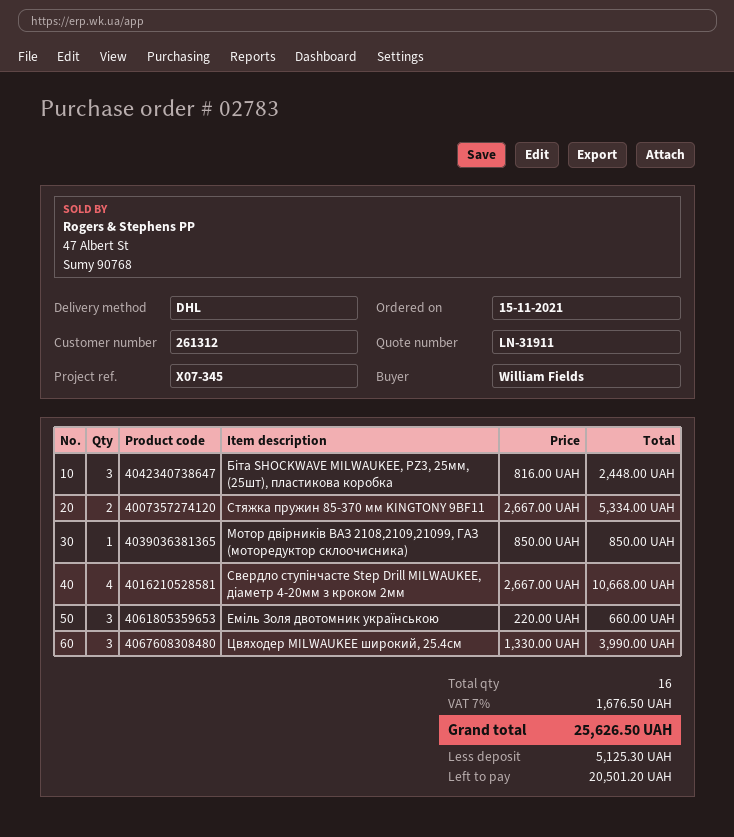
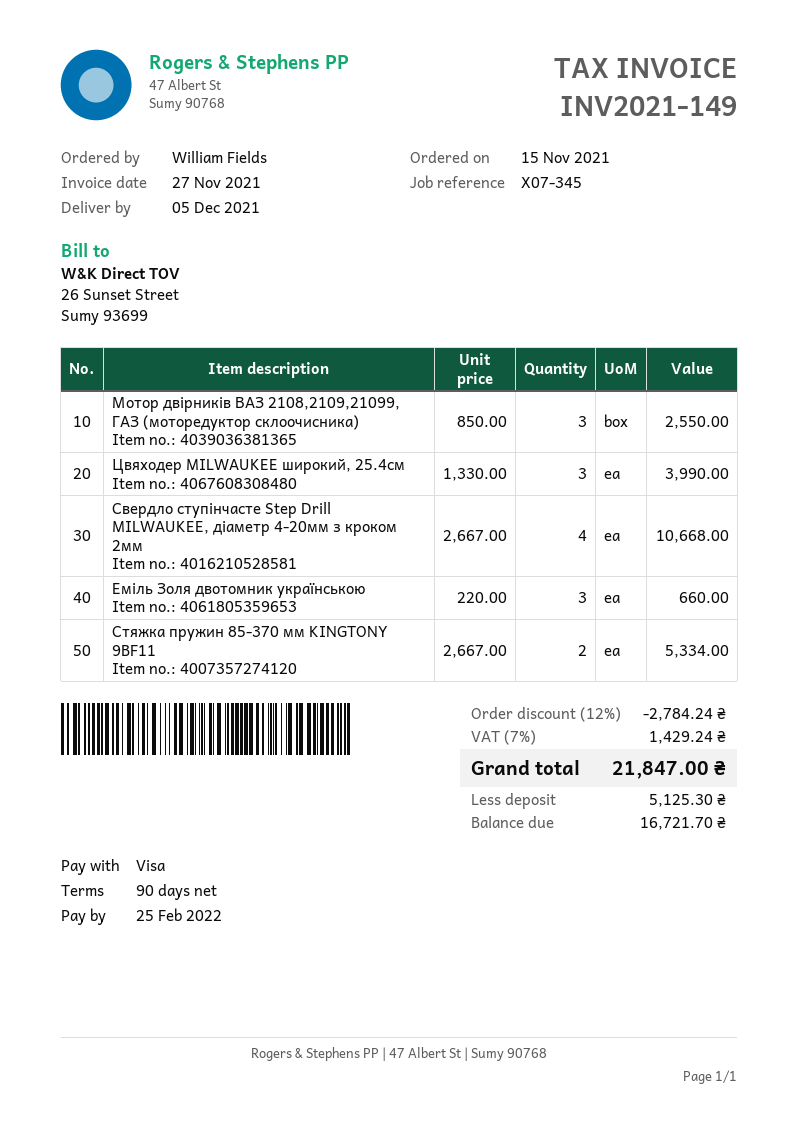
Біта SHOCKWAVE MILWAUKEE, PZ3, 25мм, (25шт), пластикова коробка: 3 x 816.00 = 2448.00 -> none
Мотор двірників ВАЗ 2108,2109,21099, ГАЗ (моторедуктор склоочисника): 1 x 850.00 = 850.00 -> 3 x 850.00 = 2550.00
discount: none -> 12% = 2784.24
tax: 7% = 1676.50 -> 7% = 1429.24
total: 25626.50 -> 21847.00
balance: 20501.20 -> 16721.70

